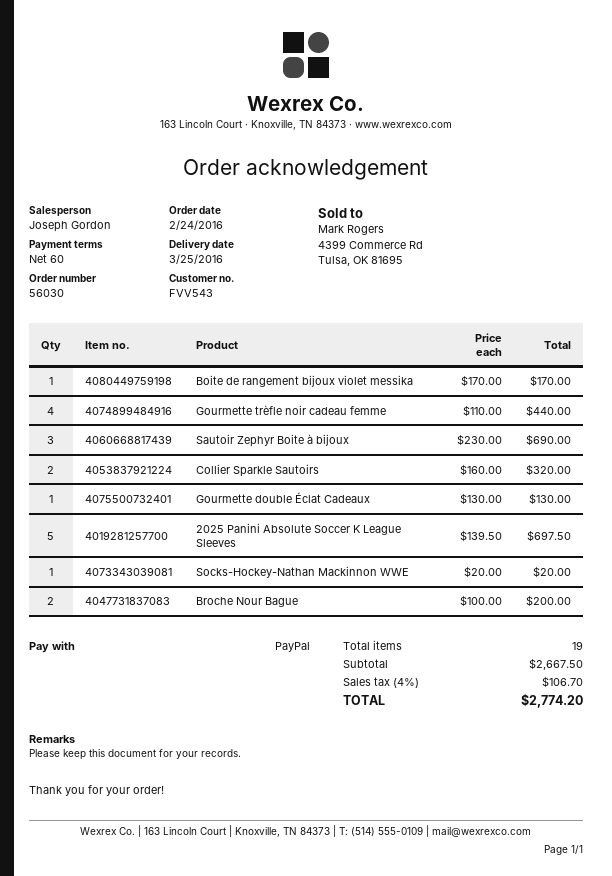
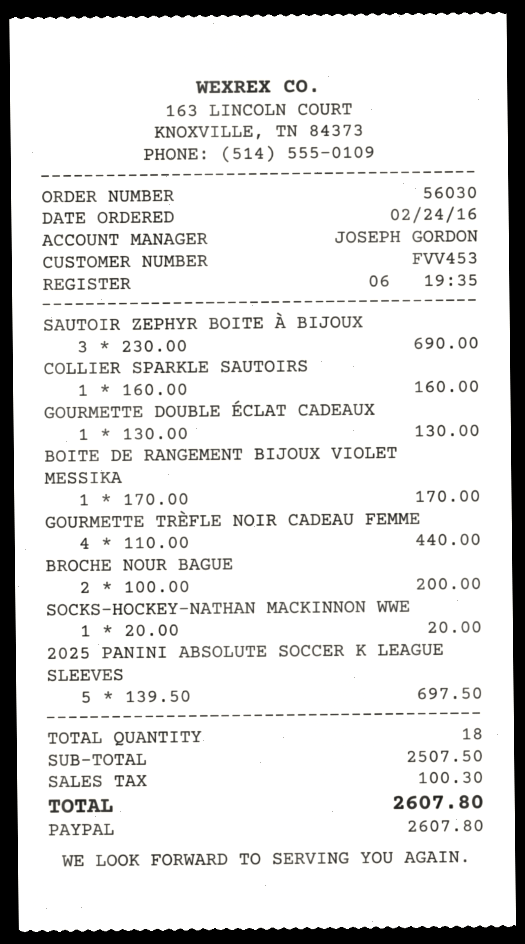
customer number: FVV543 -> FVV453
Collier Sparkle Sautoirs: 2 x 160.00 = 320.00 -> 1 x 160.00 = 160.00
total quantity: 19 -> 18
subtotal: 2667.50 -> 2507.50
tax: 106.70 -> 100.30
total: 2774.20 -> 2607.80

